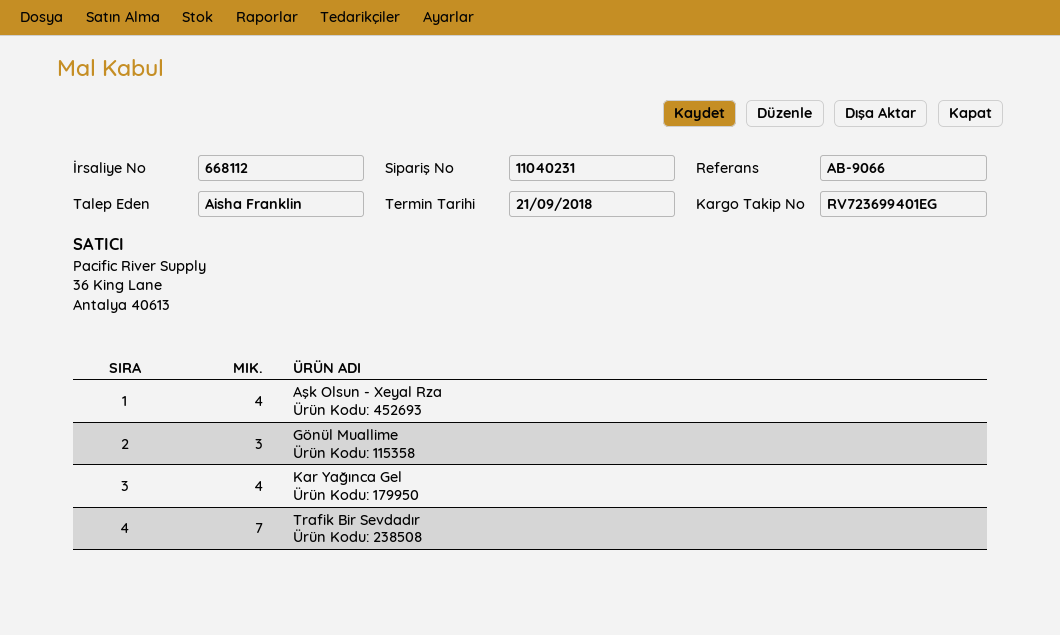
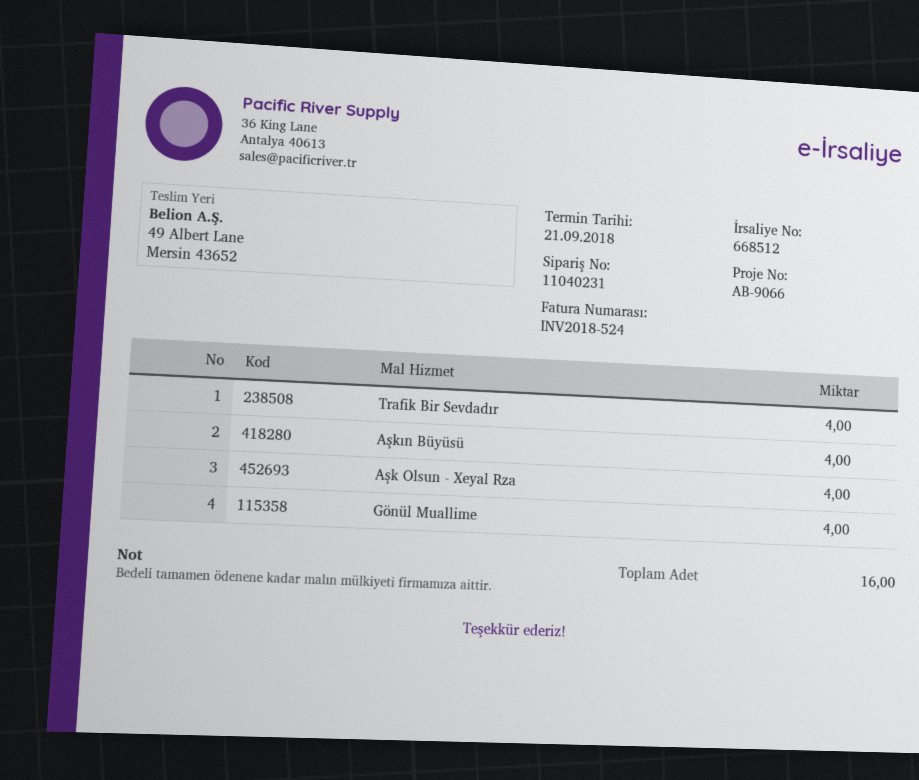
delivery note number: 668112 -> 668512
Gönül Muallime: 3 -> 4
Kar Yağınca Gel: 4 -> none
Trafik Bir Sevdadır: 7 -> 4
Aşkın Büyüsü: none -> 4

